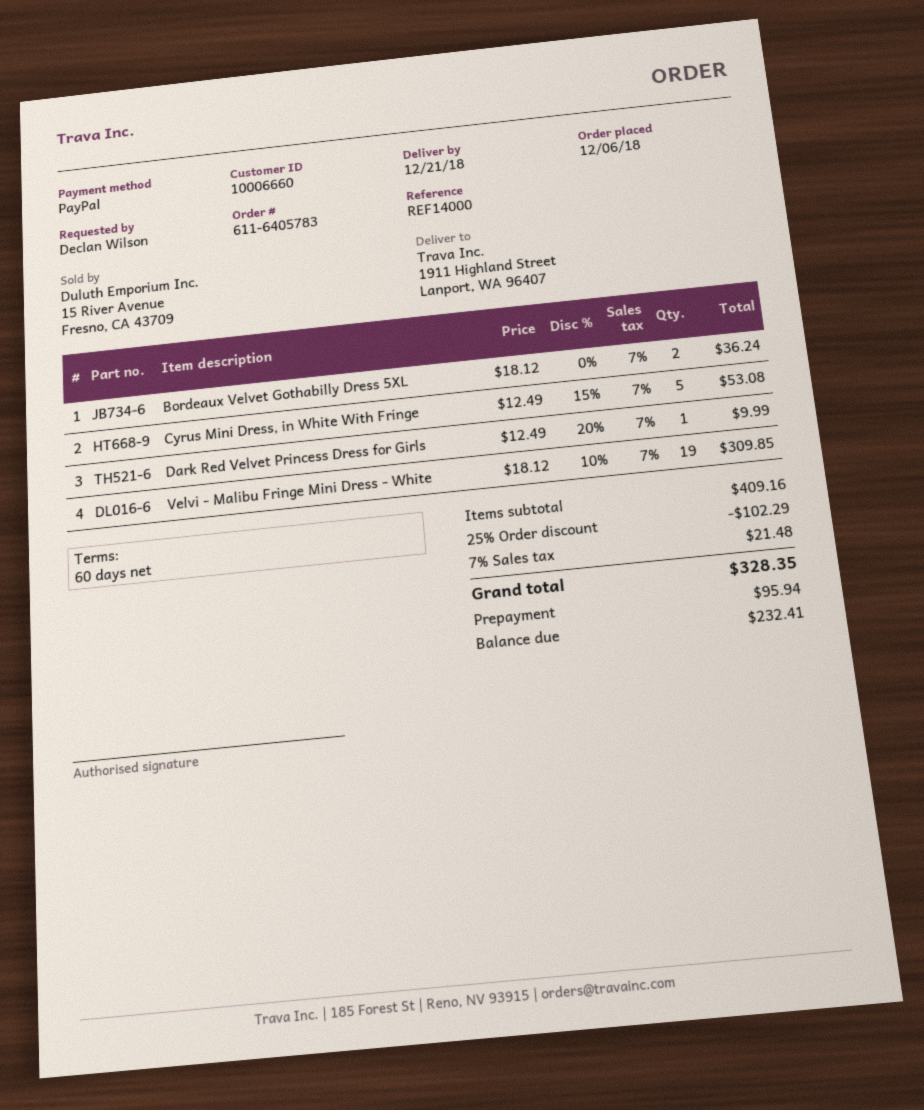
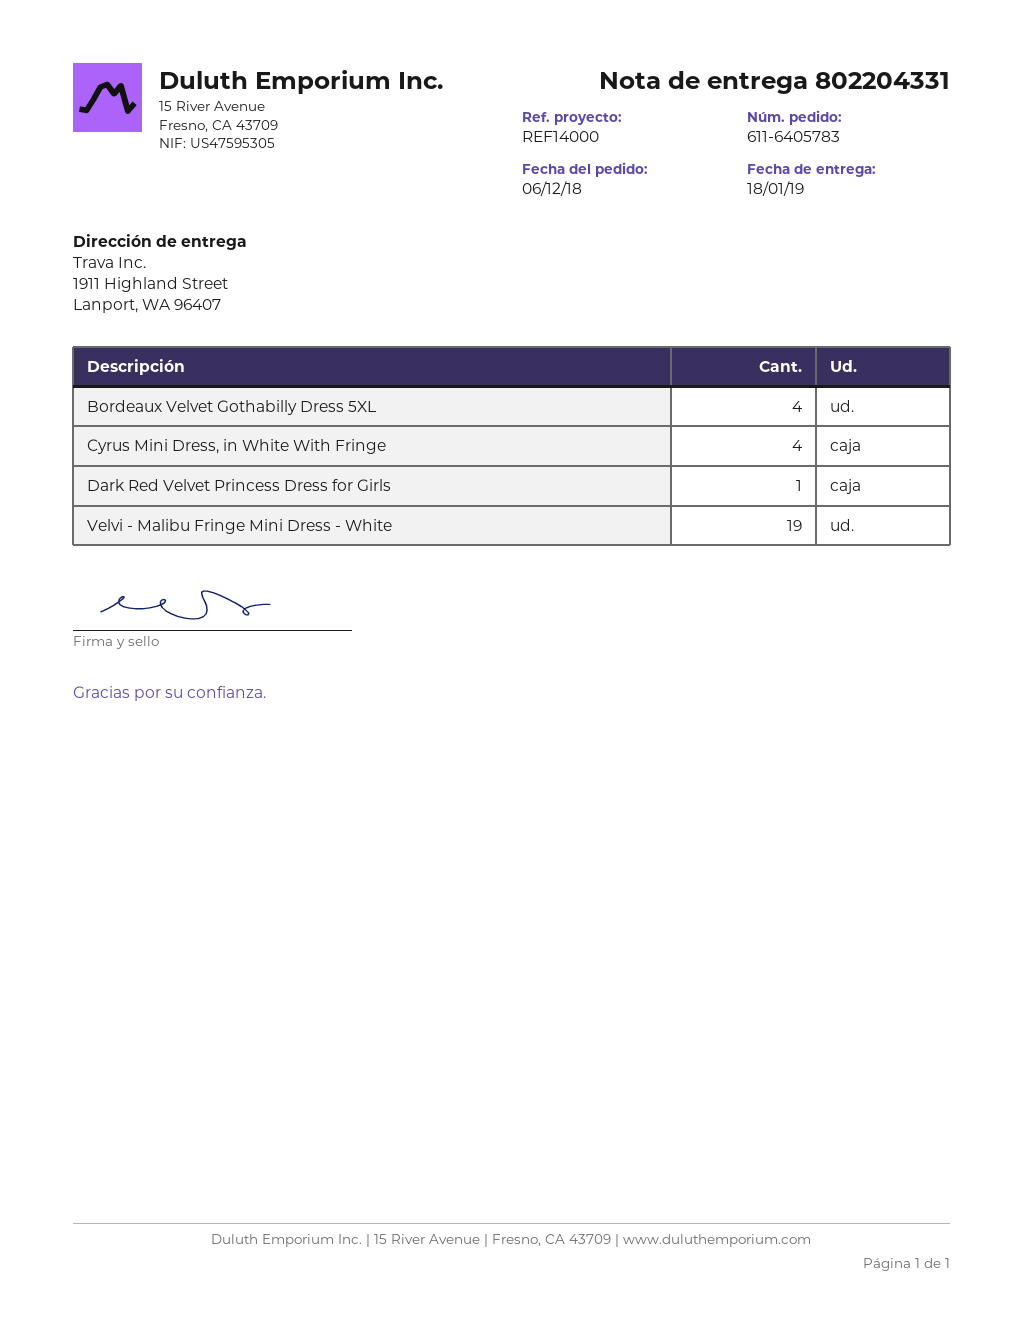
delivery date: 2018-12-21 -> 2019-01-18
Bordeaux Velvet Gothabilly Dress 5XL: 2 -> 4
Cyrus Mini Dress, in White With Fringe: 5 -> 4

